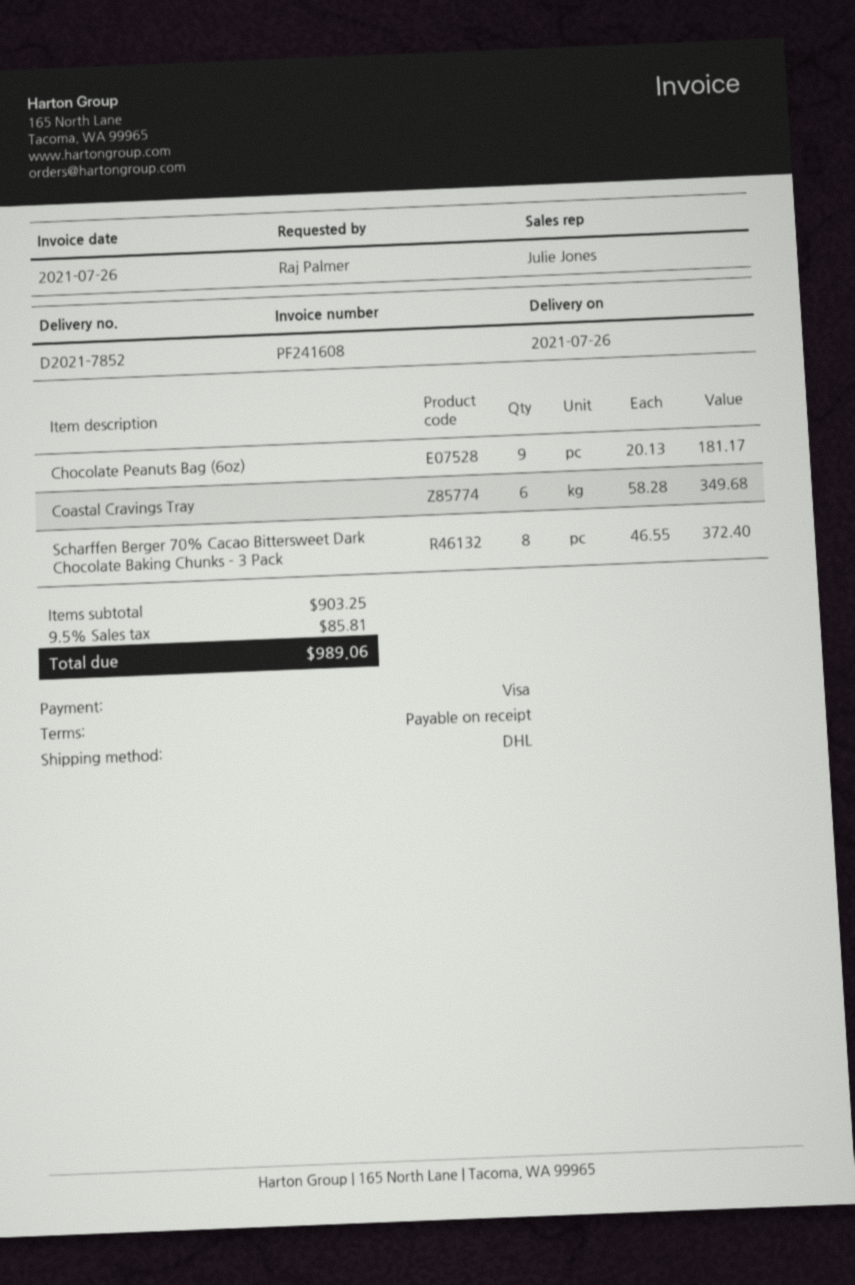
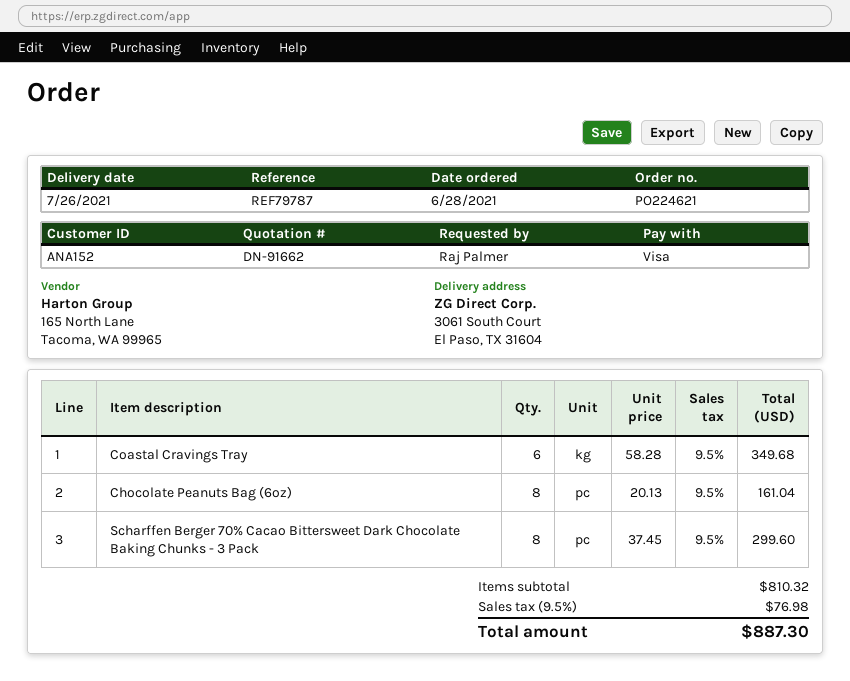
Chocolate Peanuts Bag (6oz): 9 x 20.13 = 181.17 -> 8 x 20.13 = 161.04
Scharffen Berger 70% Cacao Bittersweet Dark Chocolate Baking Chunks - 3 Pack: 8 x 46.55 = 372.40 -> 8 x 37.45 = 299.60
subtotal: 903.25 -> 810.32
tax: 9.5% = 85.81 -> 9.5% = 76.98
total: 989.06 -> 887.30

